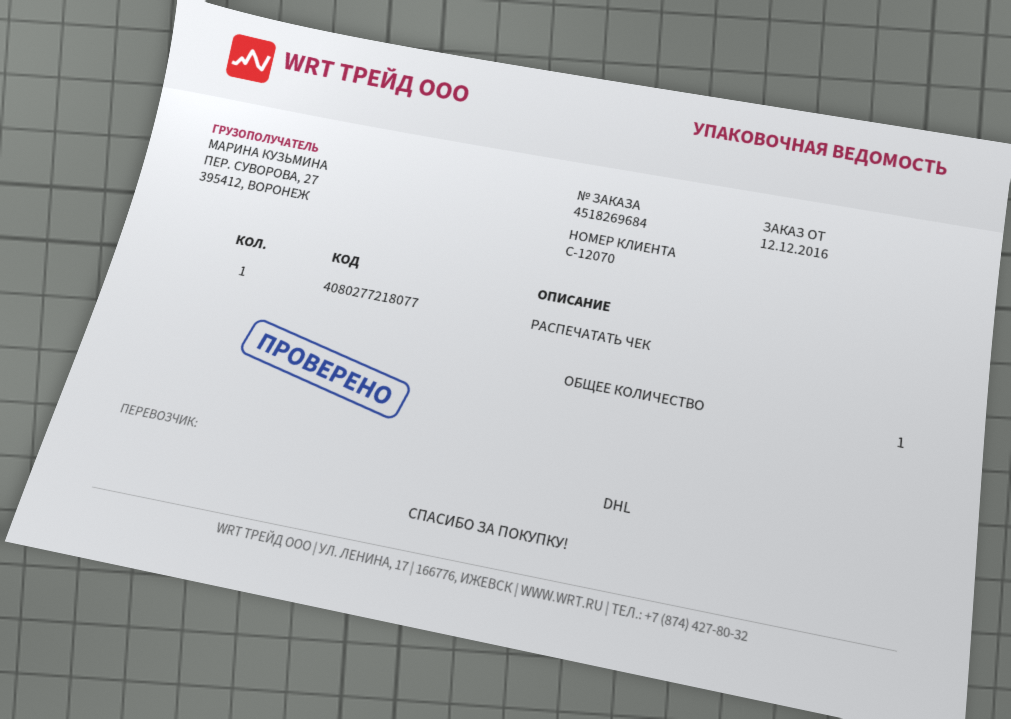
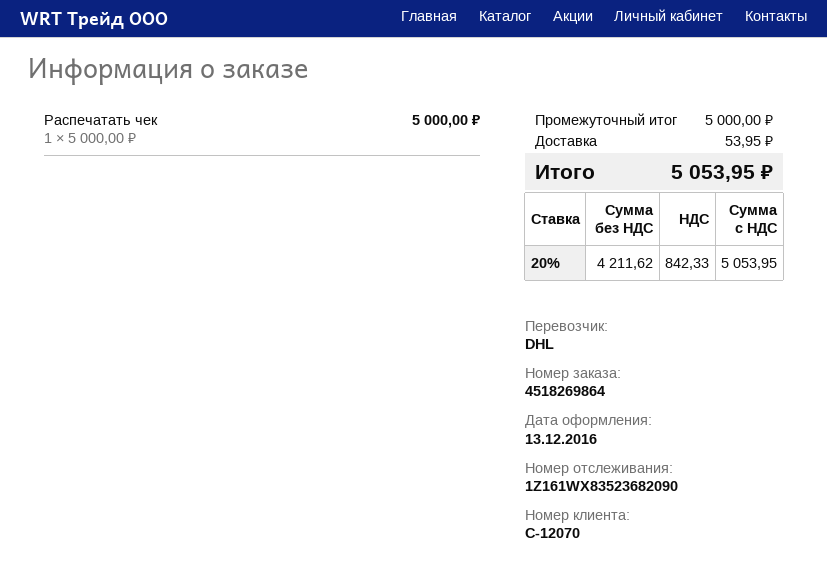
order number: 4518269684 -> 4518269864
order date: 2016-12-12 -> 2016-12-13

